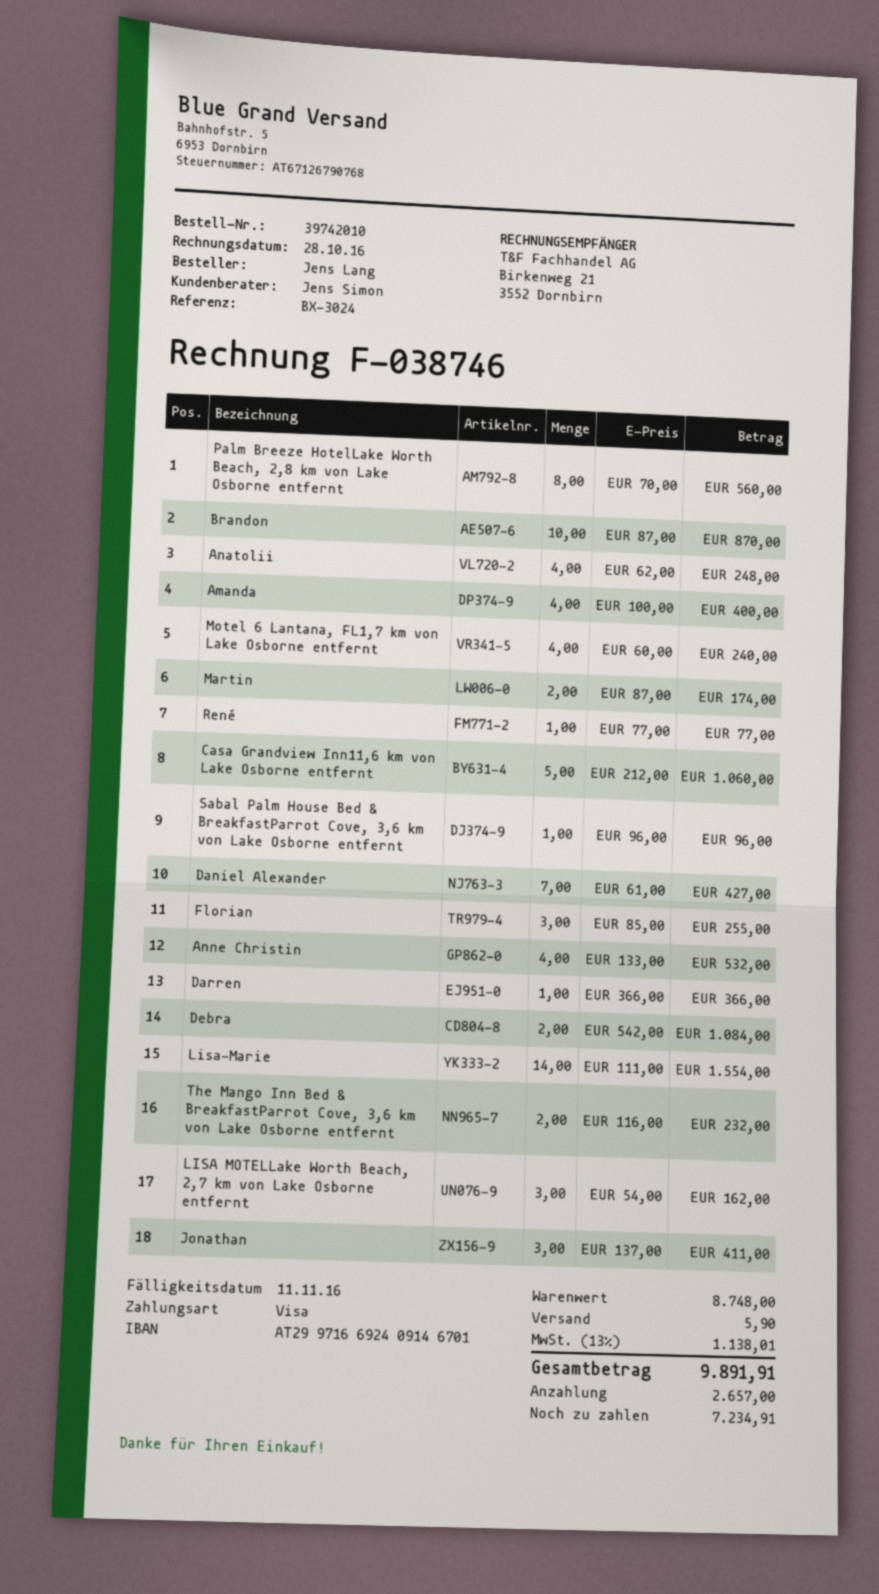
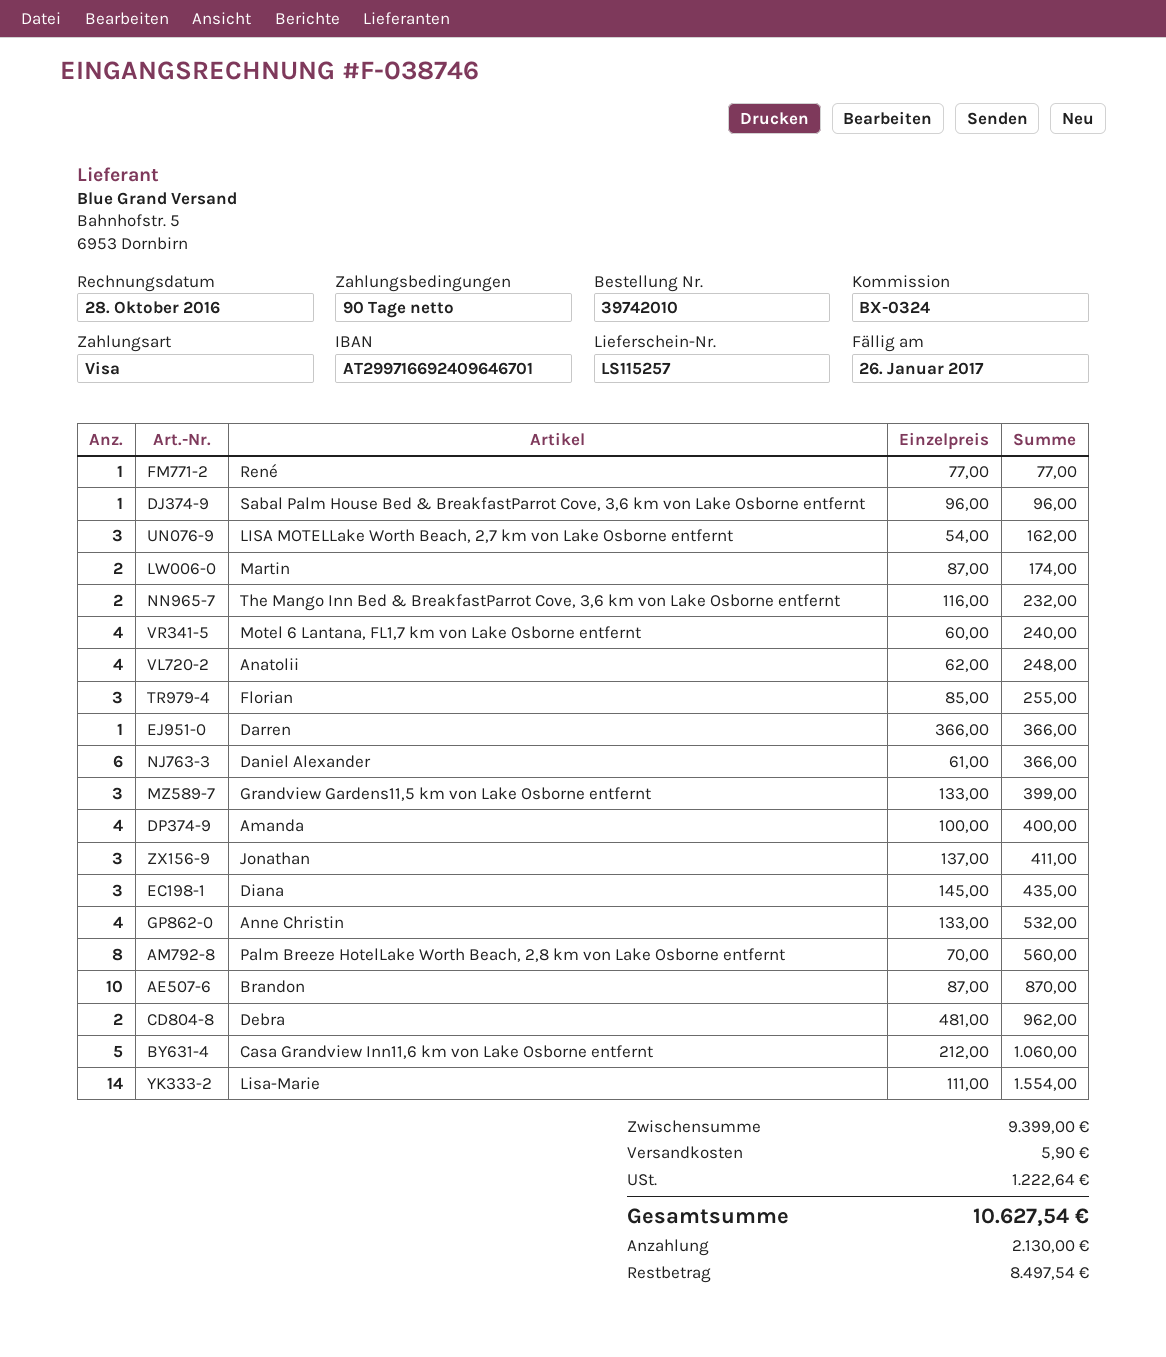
due date: 2016-11-11 -> 2017-01-26
reference: BX-3024 -> BX-0324
bank account: AT299716692409146701 -> AT299716692409646701
Daniel Alexander: 7 x 61.00 = 427.00 -> 6 x 61.00 = 366.00
Debra: 2 x 542.00 = 1084.00 -> 2 x 481.00 = 962.00
Grandview Gardens11,5 km von Lake Osborne entfernt: none -> 3 x 133.00 = 399.00
Diana: none -> 3 x 145.00 = 435.00
subtotal: 8748.00 -> 9399.00
tax: 1138.01 -> 1222.64
total: 9891.91 -> 10627.54
deposit: 2657.00 -> 2130.00
balance: 7234.91 -> 8497.54

